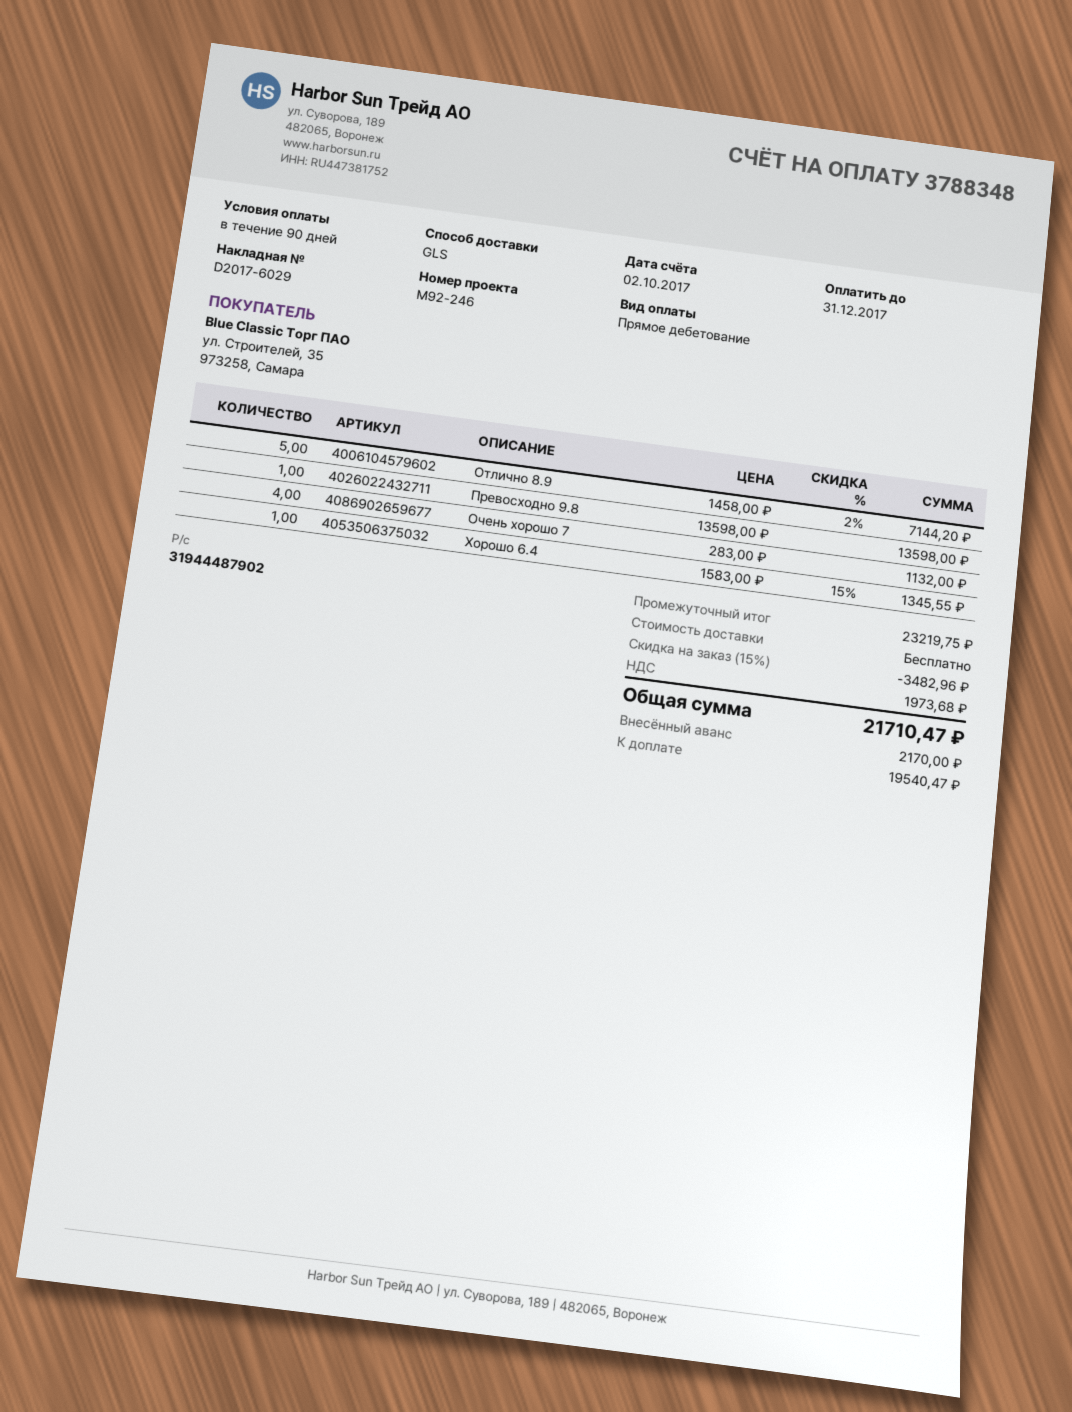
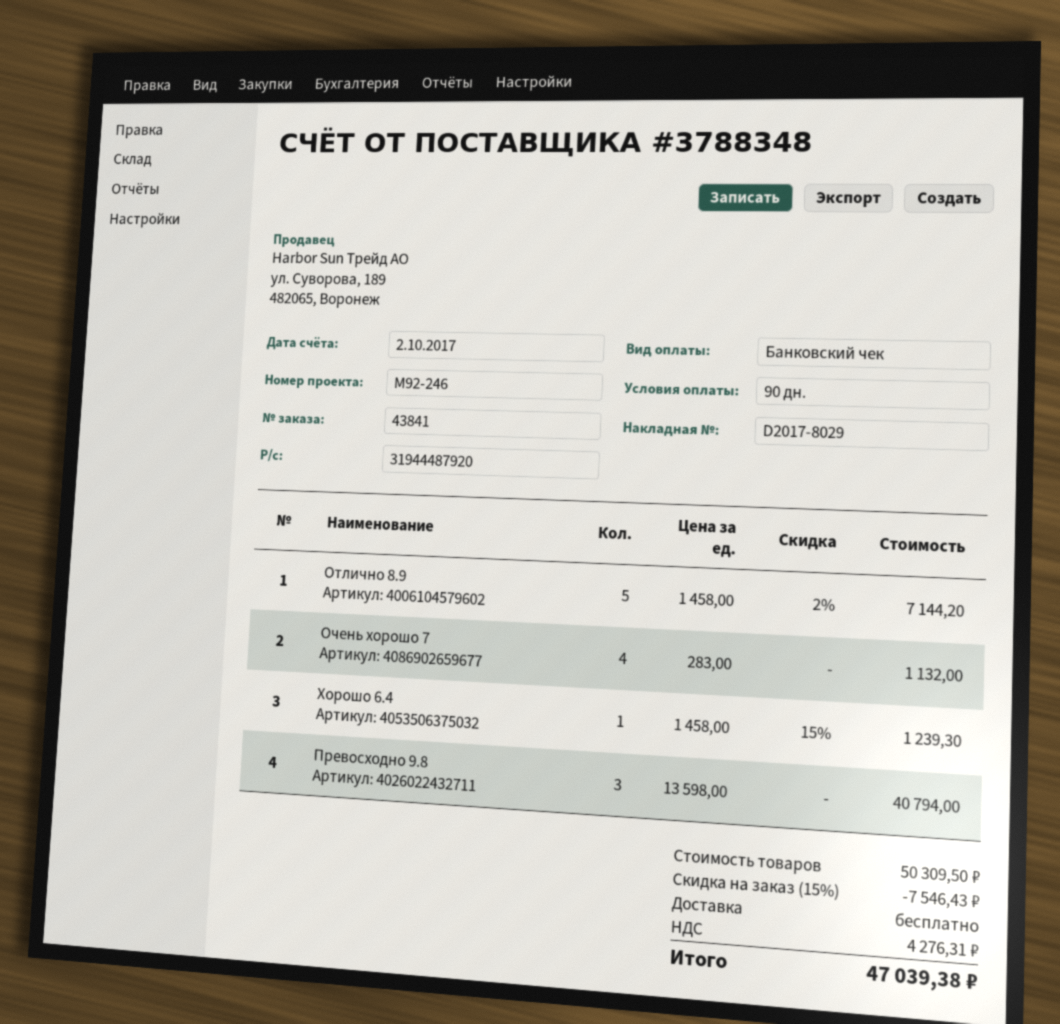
delivery note number: D2017-6029 -> D2017-8029
payment method: direct debit -> cheque
bank account: 31944487902 -> 31944487920
Превосходно 9.8: 1 x 13598.00 = 13598.00 -> 3 x 13598.00 = 40794.00
Хорошо 6.4: 1 x 1583.00 - 15% = 1345.55 -> 1 x 1458.00 - 15% = 1239.30
subtotal: 23219.75 -> 50309.50
discount: 15% = 3482.96 -> 15% = 7546.43
tax: 1973.68 -> 4276.31
total: 21710.47 -> 47039.38

